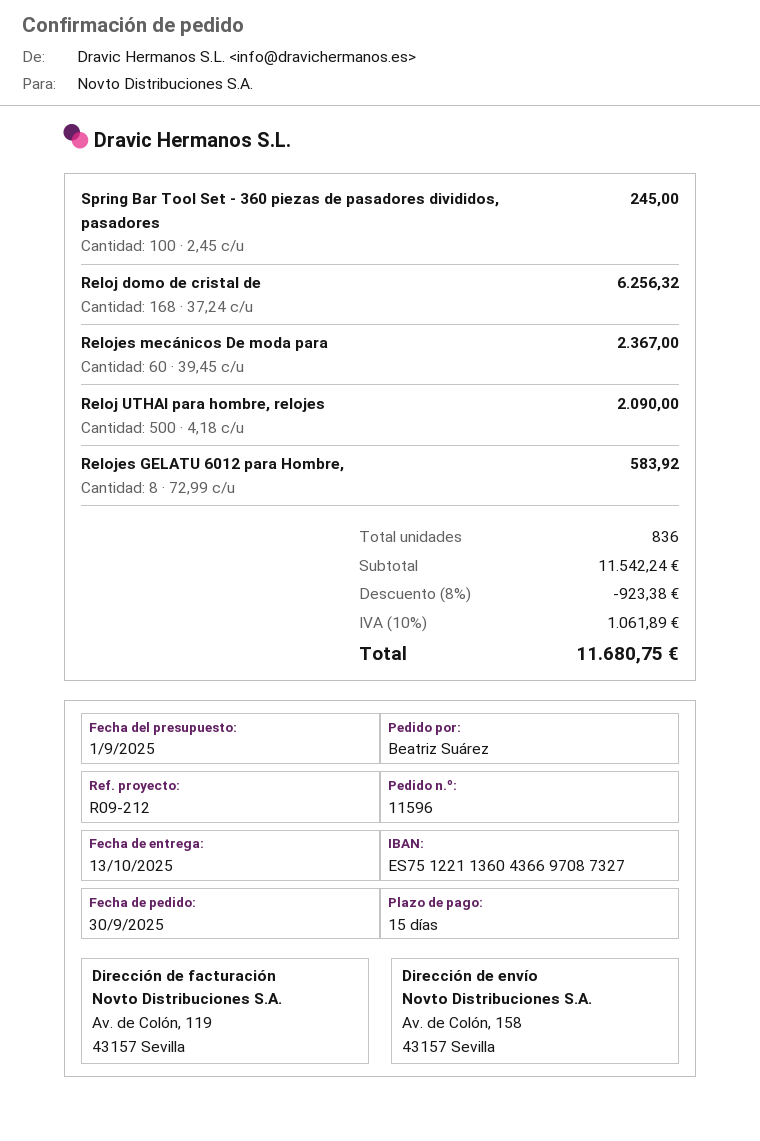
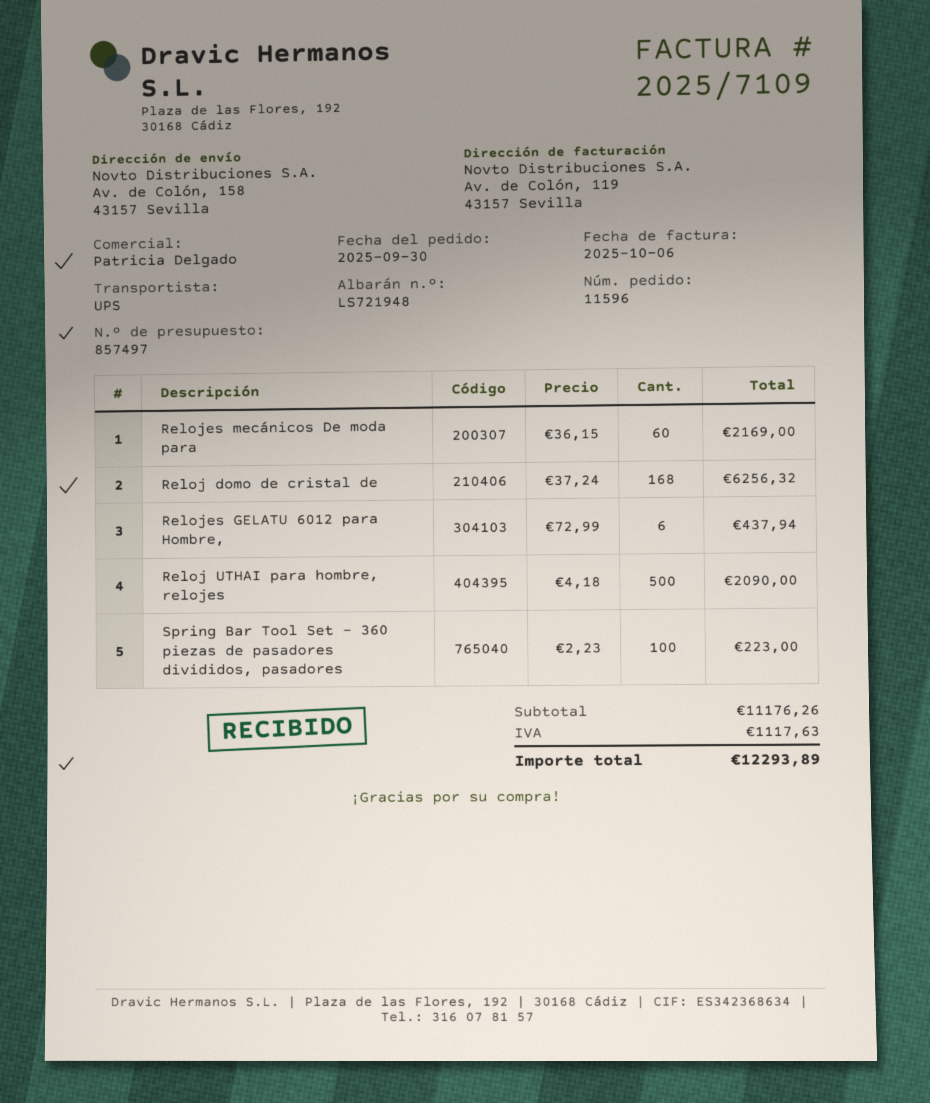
Spring Bar Tool Set - 360 piezas de pasadores divididos, pasadores: 100 x 2.45 = 245.00 -> 100 x 2.23 = 223.00
Relojes mecánicos De moda para: 60 x 39.45 = 2367.00 -> 60 x 36.15 = 2169.00
Relojes GELATU 6012 para Hombre,: 8 x 72.99 = 583.92 -> 6 x 72.99 = 437.94
subtotal: 11542.24 -> 11176.26
discount: 8% = 923.38 -> none
tax: 1061.89 -> 1117.63
total: 11680.75 -> 12293.89

